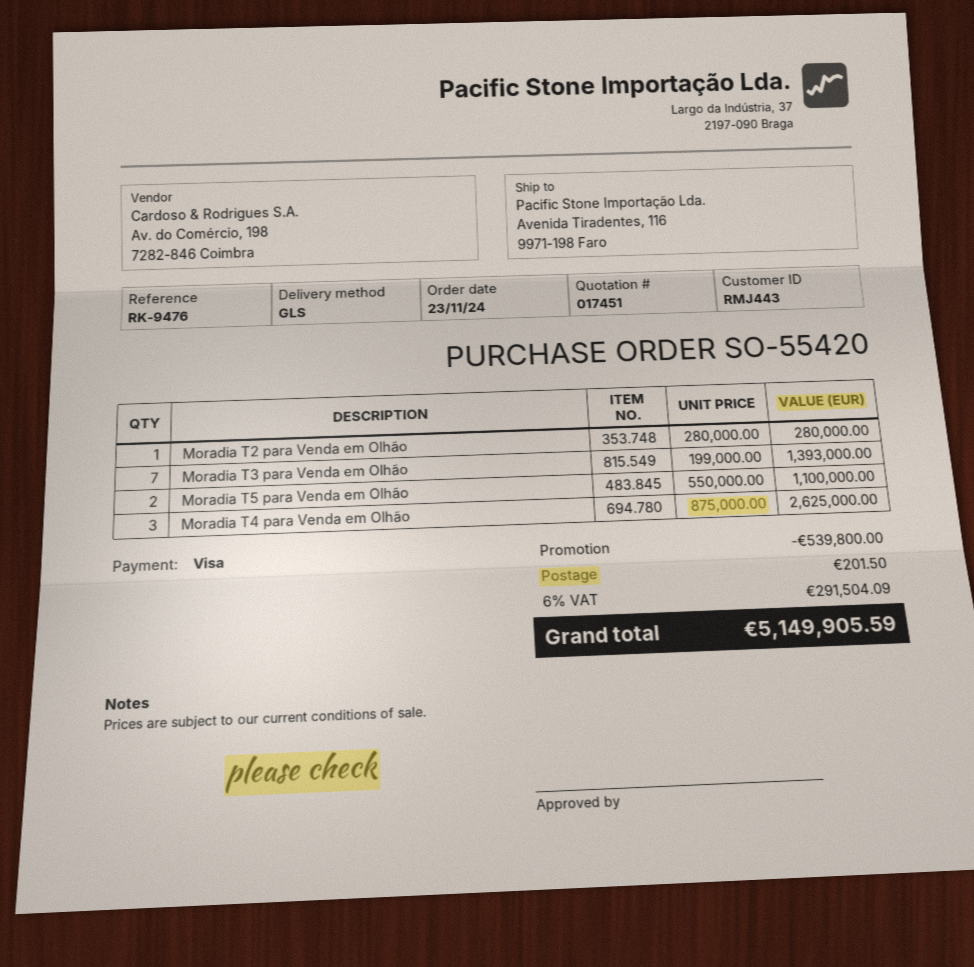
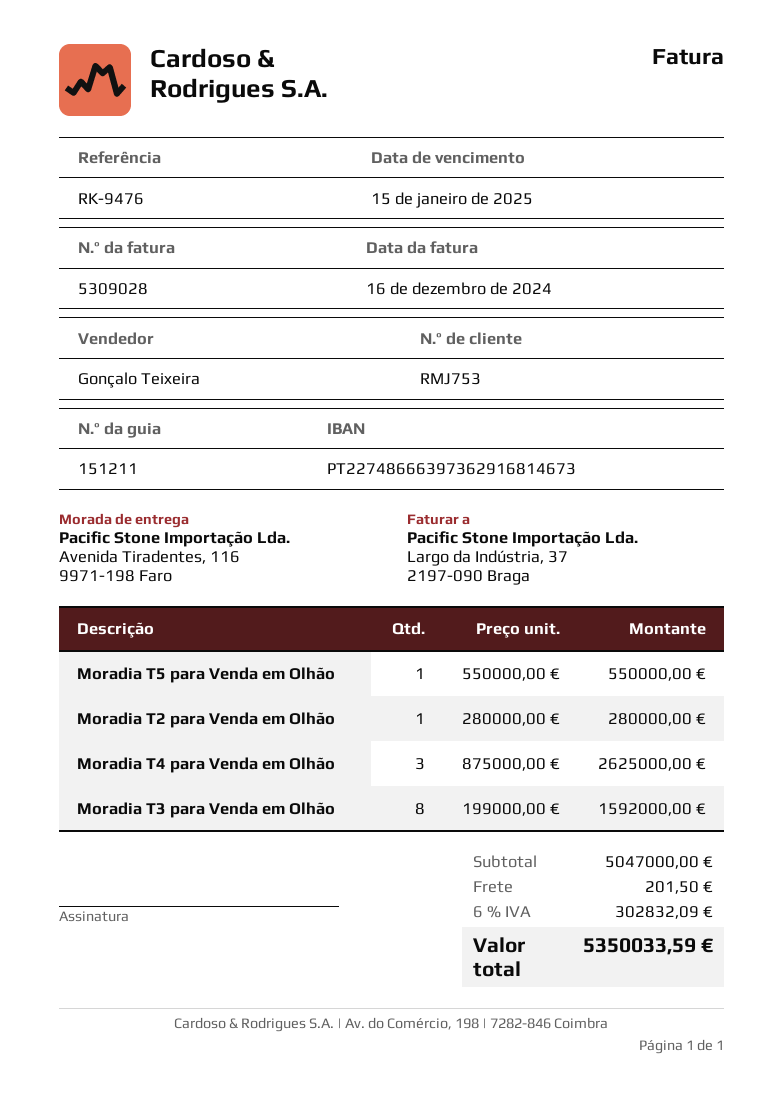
customer number: RMJ443 -> RMJ753
Moradia T3 para Venda em Olhão: 7 x 199000.00 = 1393000.00 -> 8 x 199000.00 = 1592000.00
Moradia T5 para Venda em Olhão: 2 x 550000.00 = 1100000.00 -> 1 x 550000.00 = 550000.00
discount: 539800.00 -> none
tax: 6% = 291504.09 -> 6% = 302832.09
total: 5149905.59 -> 5350033.59

